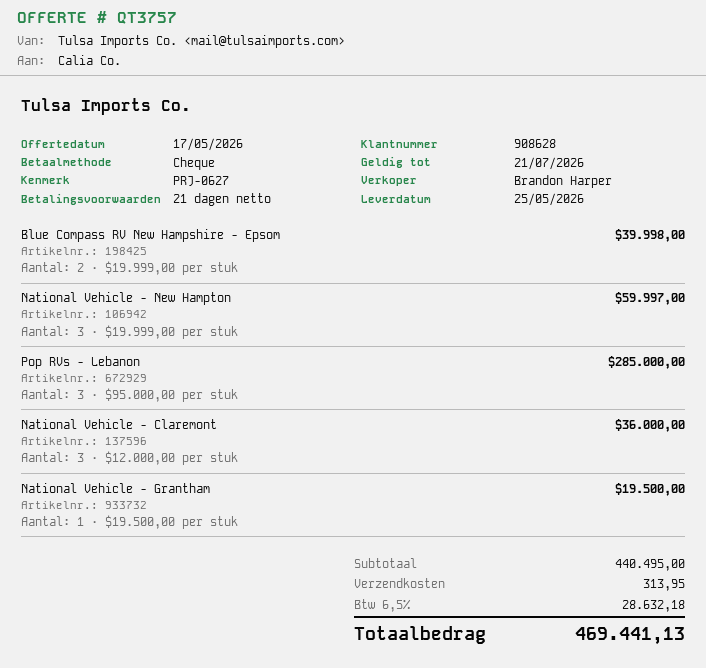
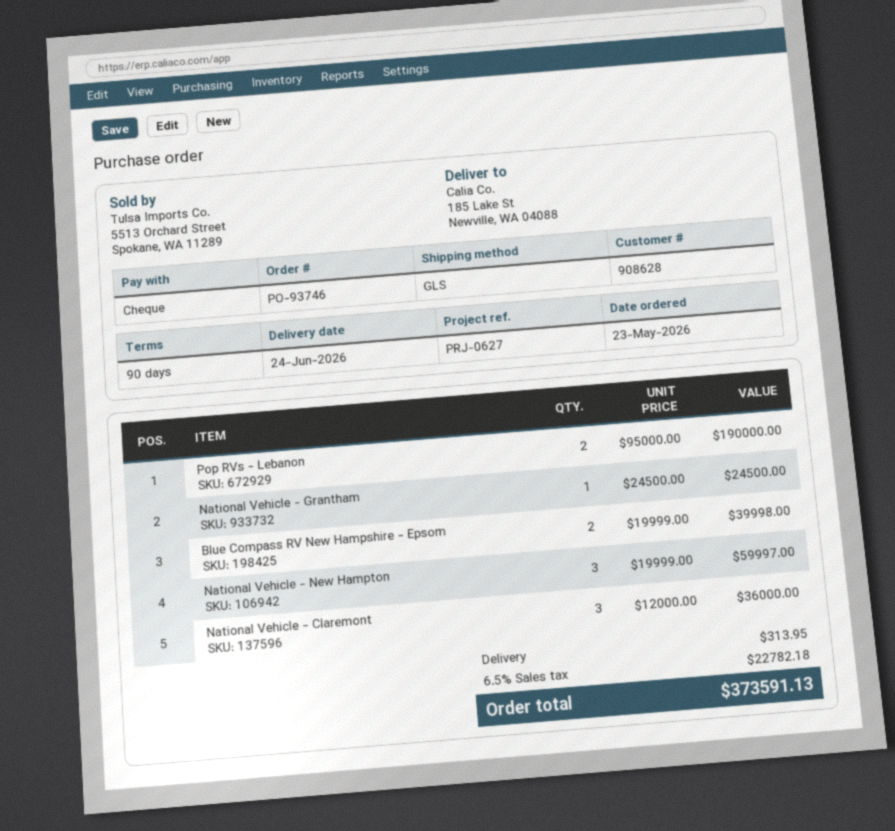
delivery date: 2026-05-25 -> 2026-06-24
payment terms: 21 days -> 90 days
Pop RVs - Lebanon: 3 x 95000.00 = 285000.00 -> 2 x 95000.00 = 190000.00
National Vehicle - Grantham: 1 x 19500.00 = 19500.00 -> 1 x 24500.00 = 24500.00
tax: 6.5% = 28632.18 -> 6.5% = 22782.18
total: 469441.13 -> 373591.13

